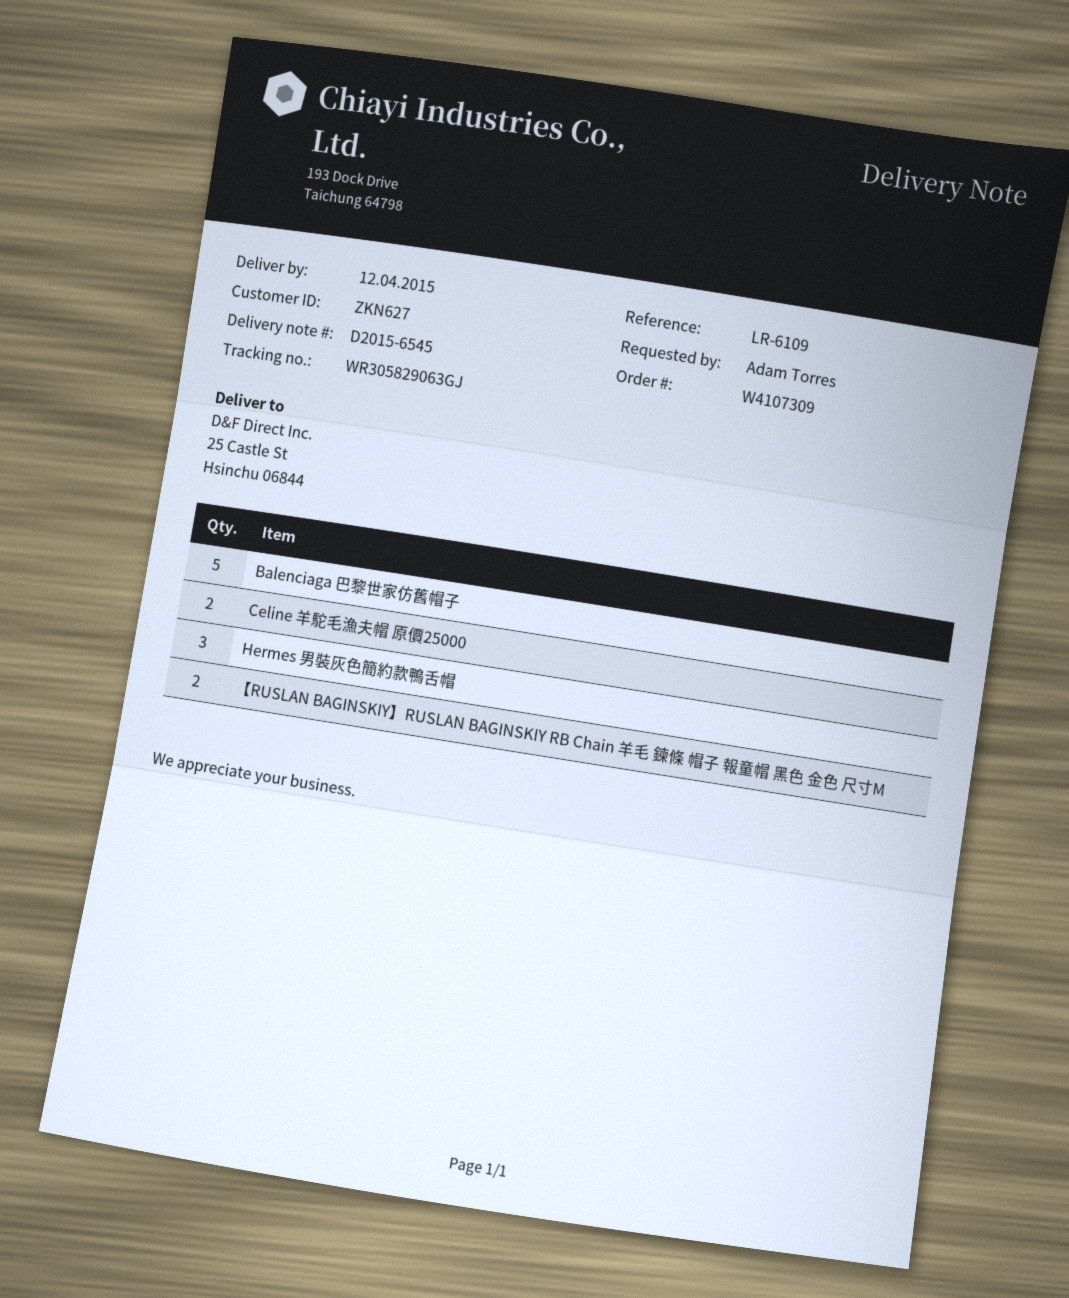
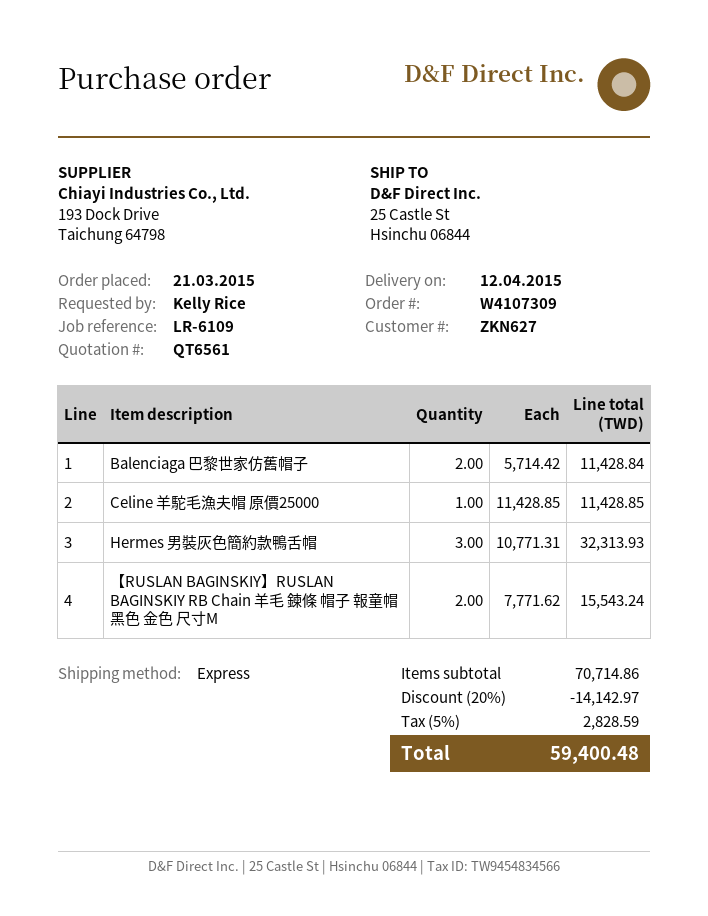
ordered by: Adam Torres -> Kelly Rice
Balenciaga 巴黎世家仿舊帽子: 5 -> 2
Celine 羊駝毛漁夫帽 原價25000: 2 -> 1

